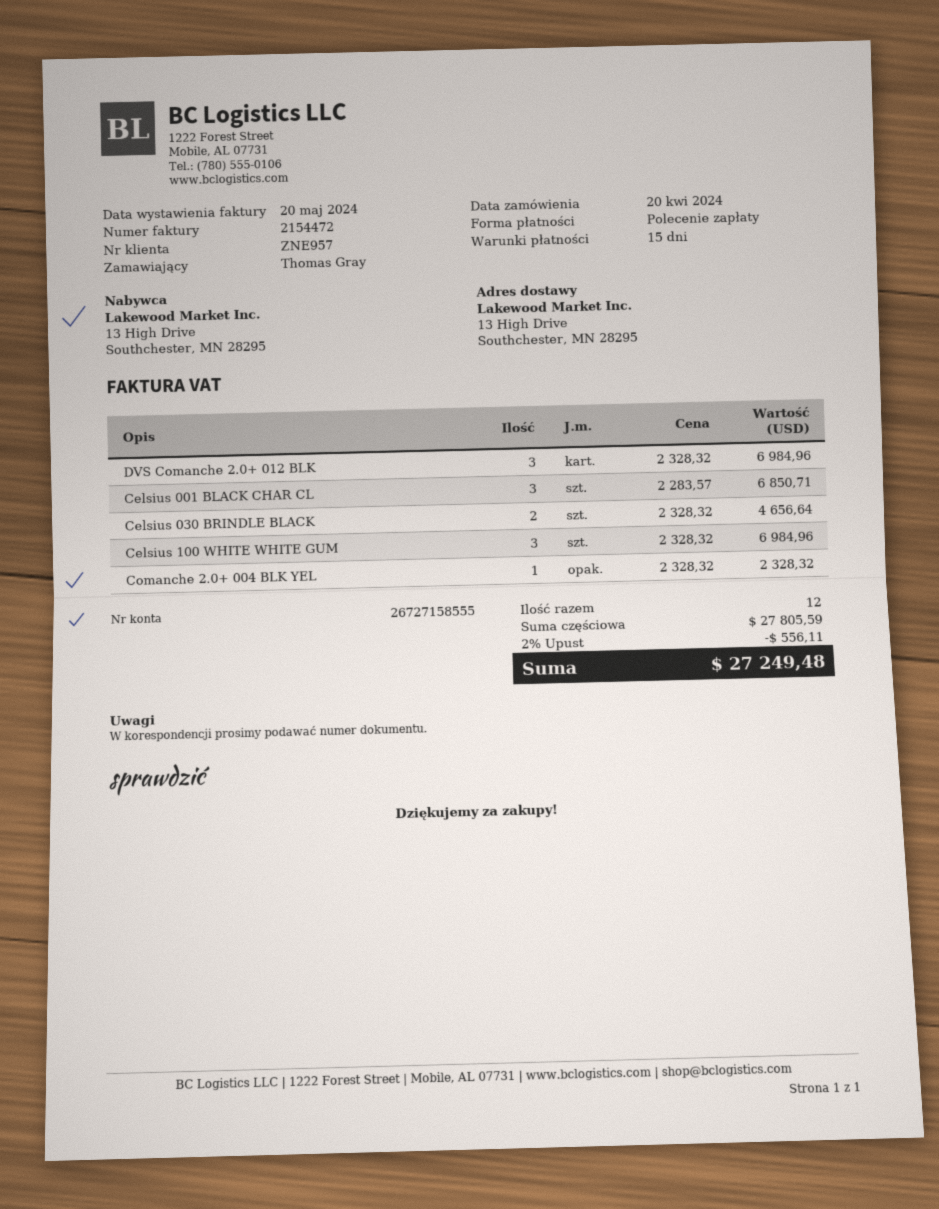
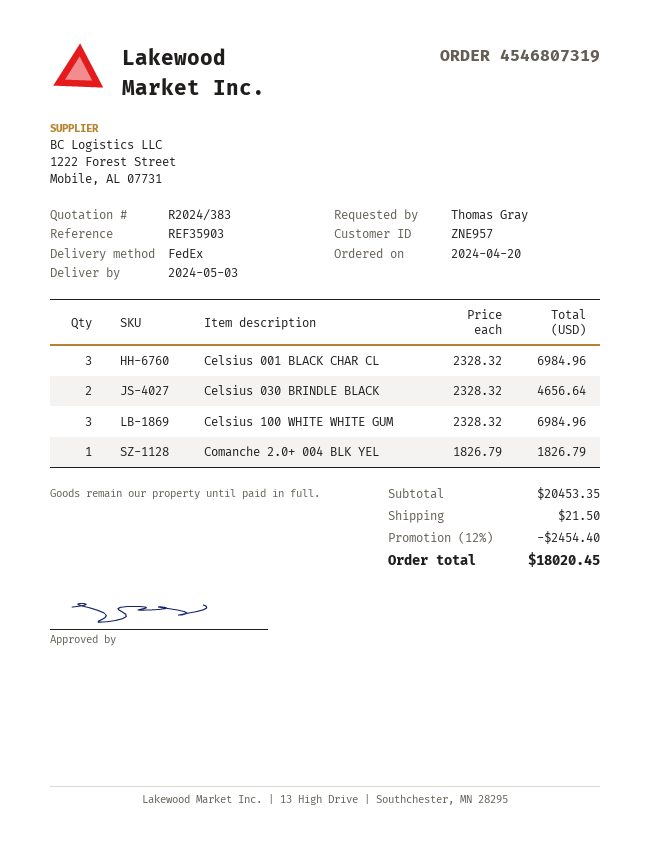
DVS Comanche 2.0+ 012 BLK: 3 x 2328.32 = 6984.96 -> none
Celsius 001 BLACK CHAR CL: 3 x 2283.57 = 6850.71 -> 3 x 2328.32 = 6984.96
Comanche 2.0+ 004 BLK YEL: 1 x 2328.32 = 2328.32 -> 1 x 1826.79 = 1826.79
subtotal: 27805.59 -> 20453.35
discount: 2% = 556.11 -> 12% = 2454.40
shipping: none -> 21.50
total: 27249.48 -> 18020.45

